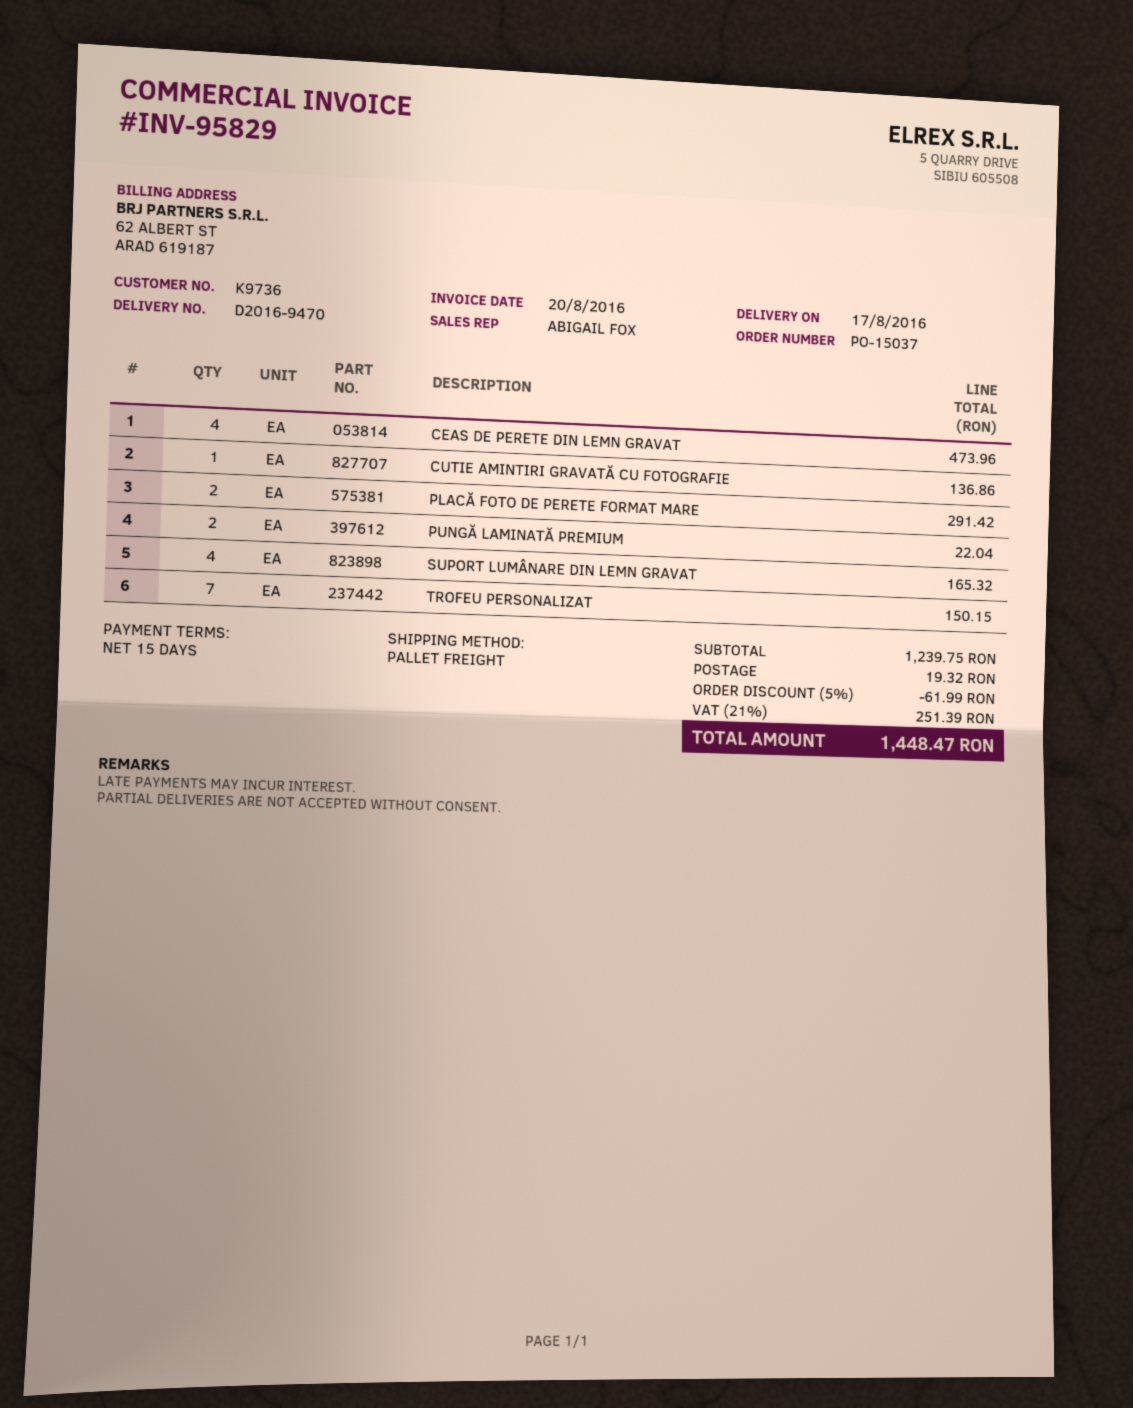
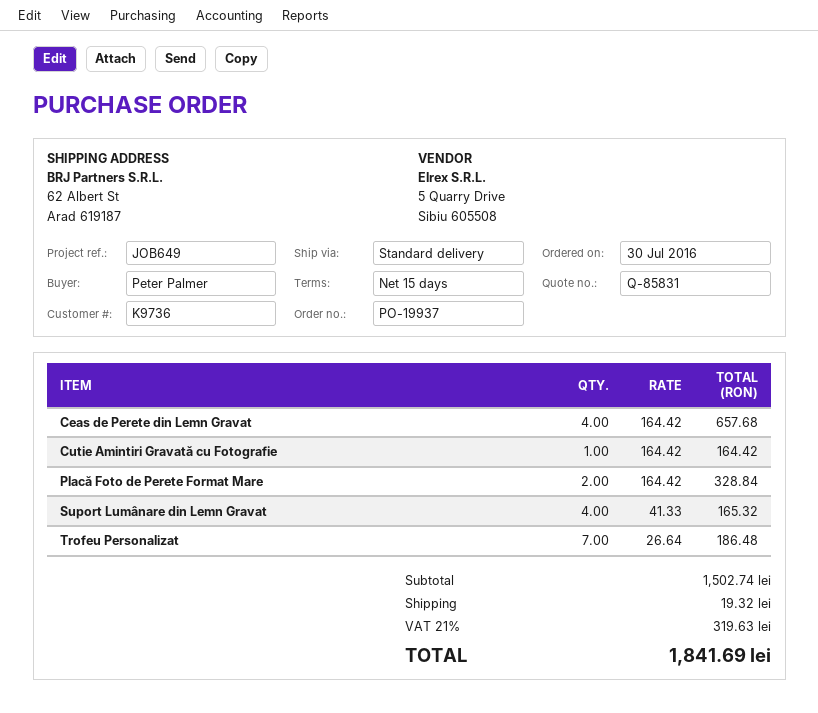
order number: PO-15037 -> PO-19937
shipping method: pallet freight -> standard
CEAS DE PERETE DIN LEMN GRAVAT: 4 for 473.96 -> 4 for 657.68
CUTIE AMINTIRI GRAVATĂ CU FOTOGRAFIE: 1 for 136.86 -> 1 for 164.42
PLACĂ FOTO DE PERETE FORMAT MARE: 2 for 291.42 -> 2 for 328.84
PUNGĂ LAMINATĂ PREMIUM: 2 for 22.04 -> none
TROFEU PERSONALIZAT: 7 for 150.15 -> 7 for 186.48
subtotal: 1239.75 -> 1502.74
discount: 5% = 61.99 -> none
tax: 21% = 251.39 -> 21% = 319.63
total: 1448.47 -> 1841.69

